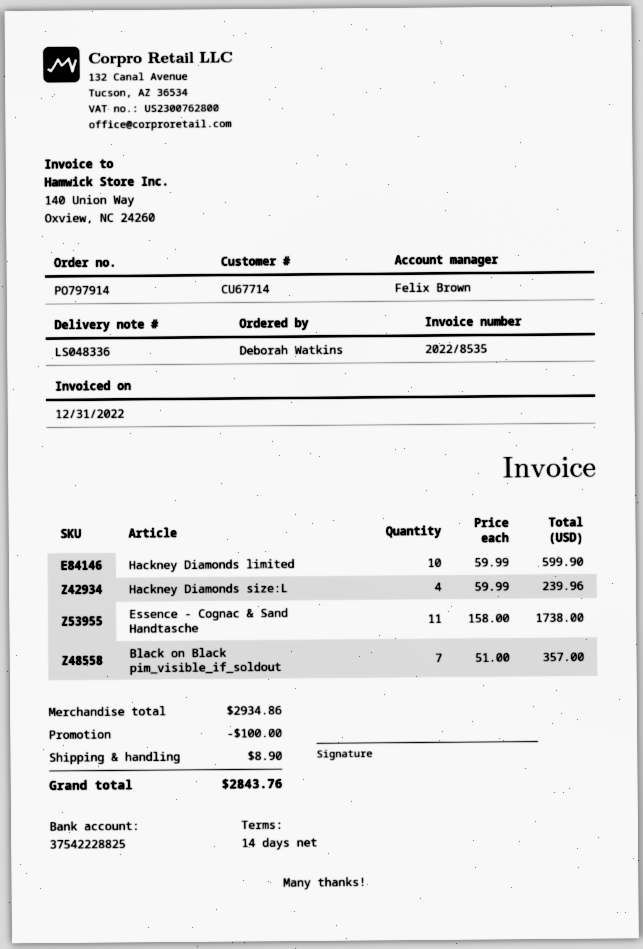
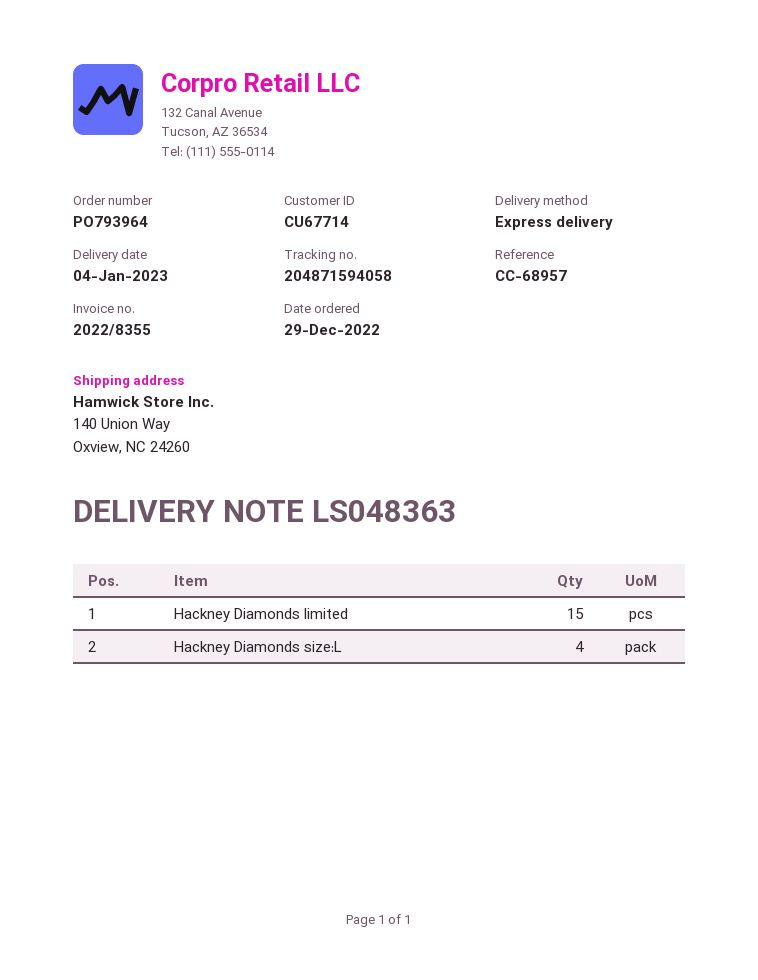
order number: PO797914 -> PO793964
delivery note number: LS048336 -> LS048363
invoice number: 2022/8535 -> 2022/8355
Hackney Diamonds limited: 10 -> 15
Essence - Cognac & Sand Handtasche: 11 -> none
Black on Black pim_visible_if_soldout: 7 -> none

